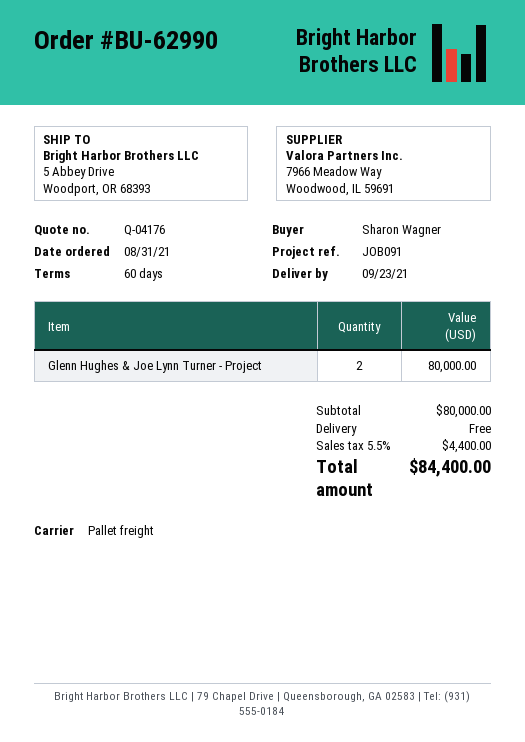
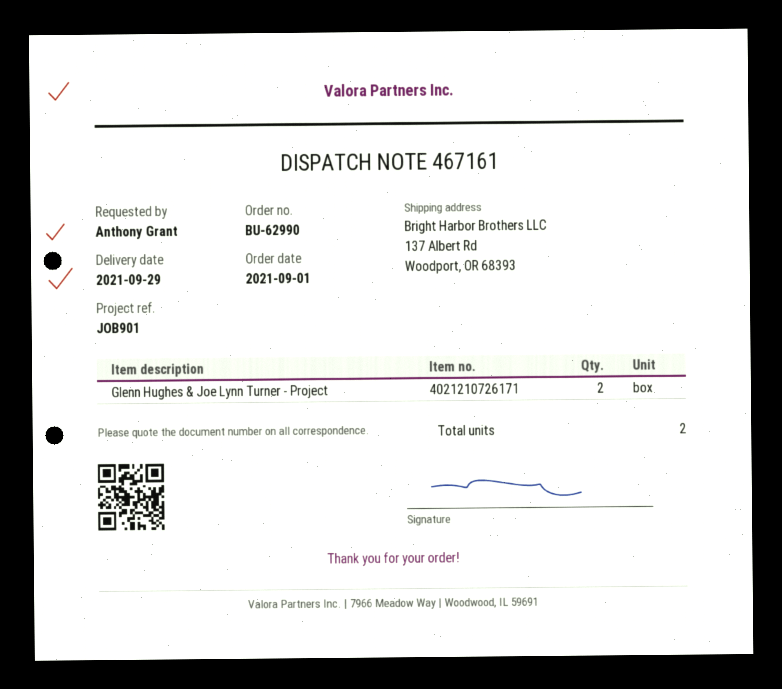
order date: 2021-08-31 -> 2021-09-01
delivery date: 2021-09-23 -> 2021-09-29
reference: JOB091 -> JOB901
ordered by: Sharon Wagner -> Anthony Grant
ship to: 5 Abbey Drive, Woodport, OR 68393 -> 137 Albert Rd, Woodport, OR 68393

